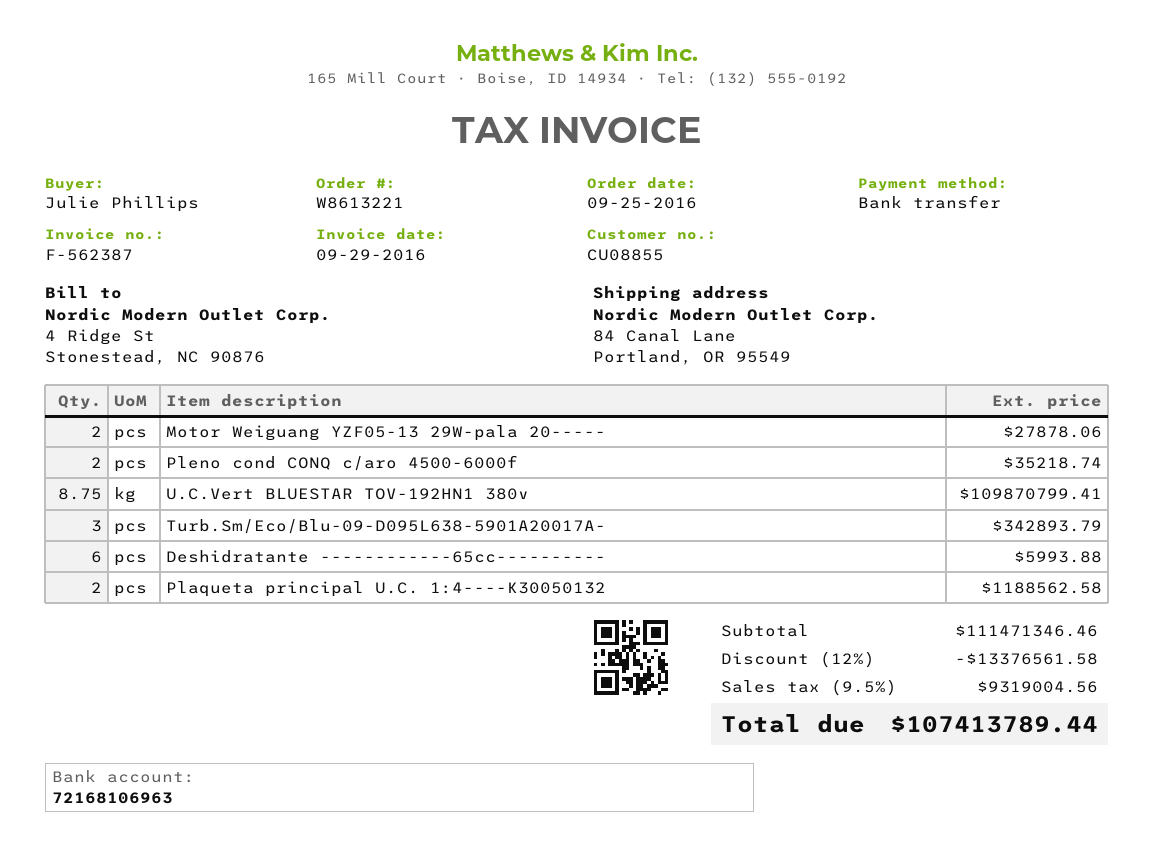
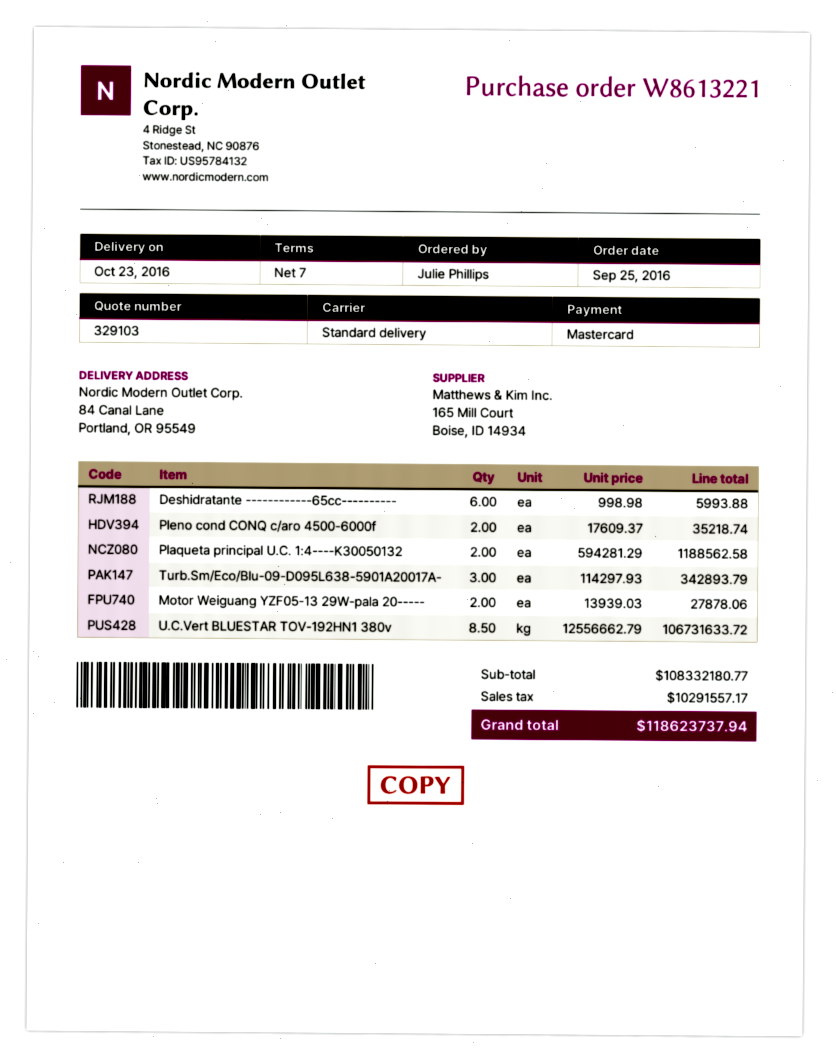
payment method: bank transfer -> Mastercard
U.C.Vert BLUESTAR TOV-192HN1 380v: 8.75 for 109870799.41 -> 8.5 for 106731633.72
subtotal: 111471346.46 -> 108332180.77
discount: 12% = 13376561.58 -> none
tax: 9319004.56 -> 10291557.17
total: 107413789.44 -> 118623737.94

